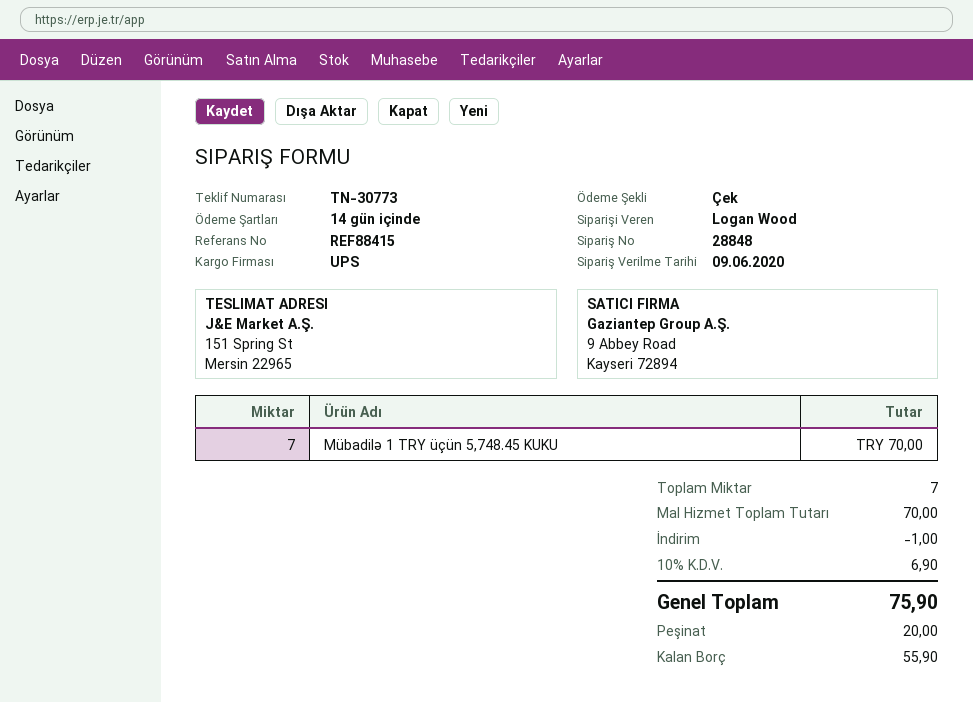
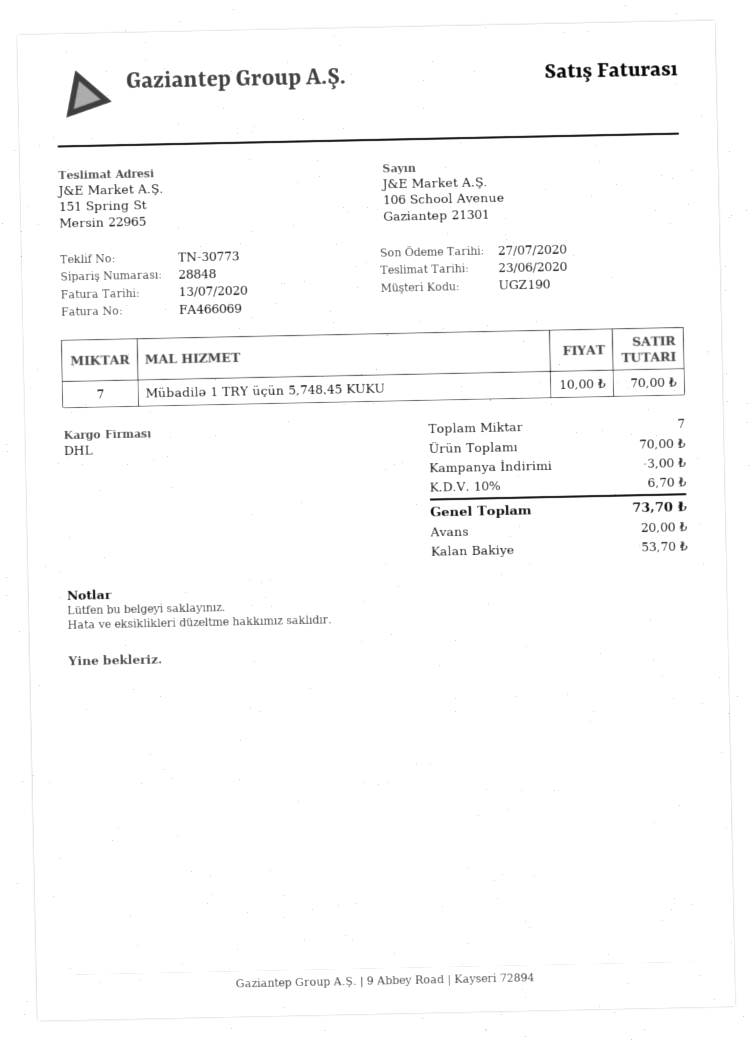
shipping method: UPS -> DHL
discount: 1.00 -> 3.00
tax: 10% = 6.90 -> 10% = 6.70
total: 75.90 -> 73.70
balance: 55.90 -> 53.70

